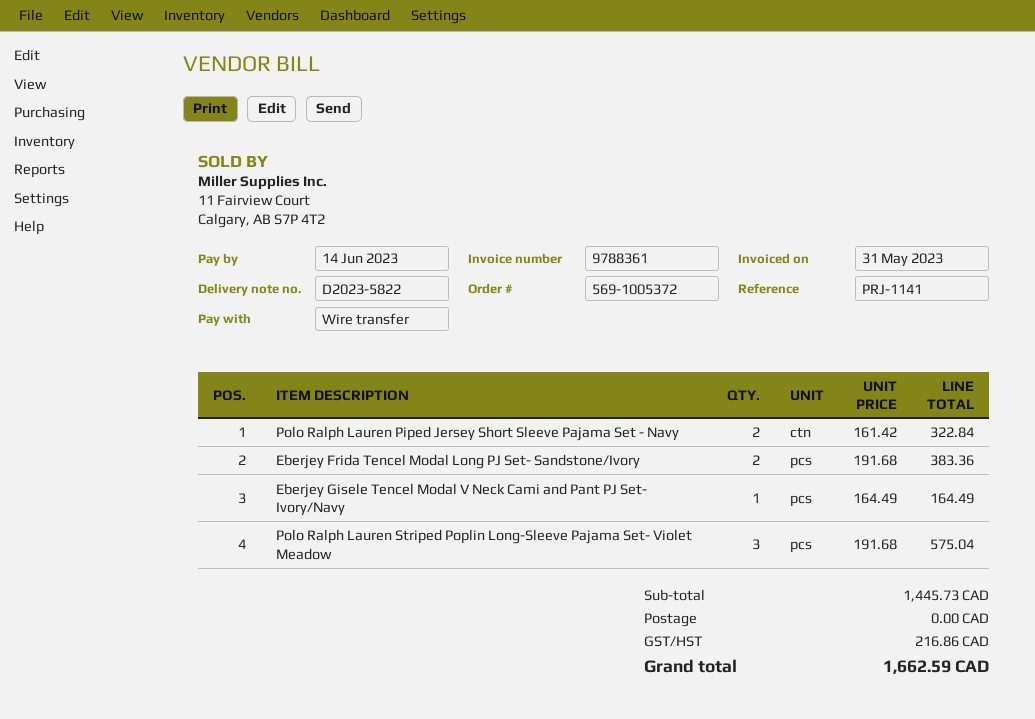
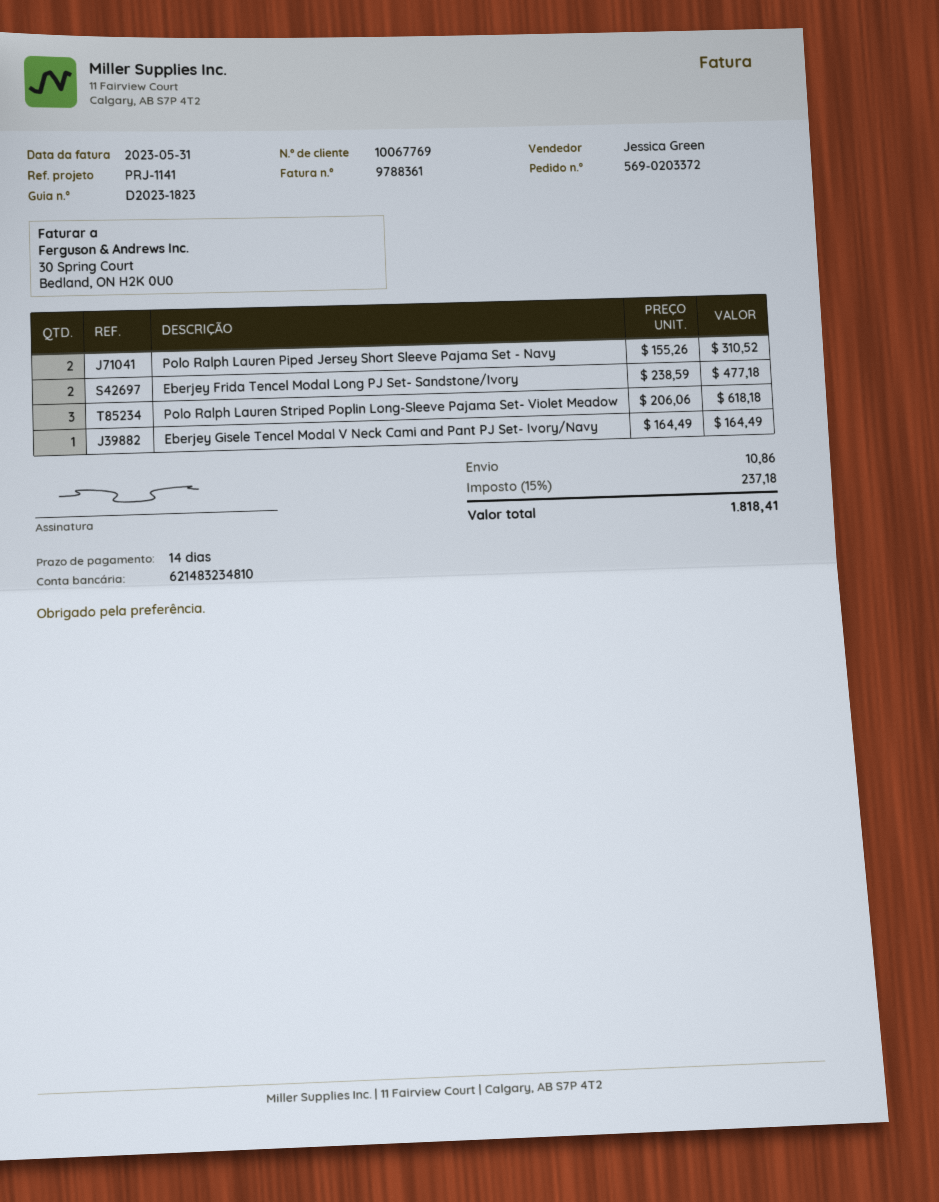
order number: 569-1005372 -> 569-0203372
delivery note number: D2023-5822 -> D2023-1823
Polo Ralph Lauren Piped Jersey Short Sleeve Pajama Set - Navy: 2 x 161.42 = 322.84 -> 2 x 155.26 = 310.52
Eberjey Frida Tencel Modal Long PJ Set- Sandstone/Ivory: 2 x 191.68 = 383.36 -> 2 x 238.59 = 477.18
Polo Ralph Lauren Striped Poplin Long-Sleeve Pajama Set- Violet Meadow: 3 x 191.68 = 575.04 -> 3 x 206.06 = 618.18
shipping: 0.00 -> 10.86
tax: 216.86 -> 237.18
total: 1662.59 -> 1818.41

